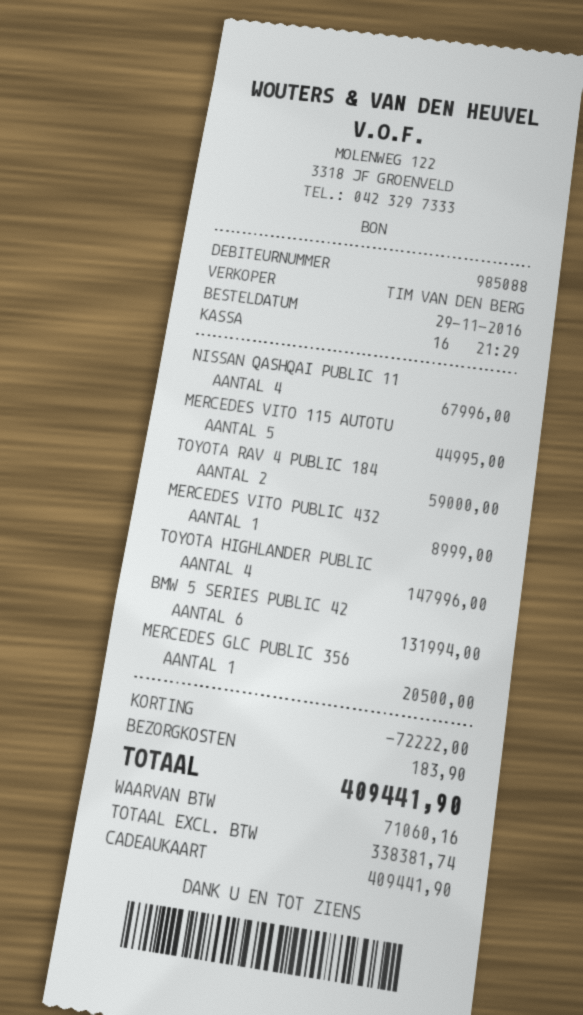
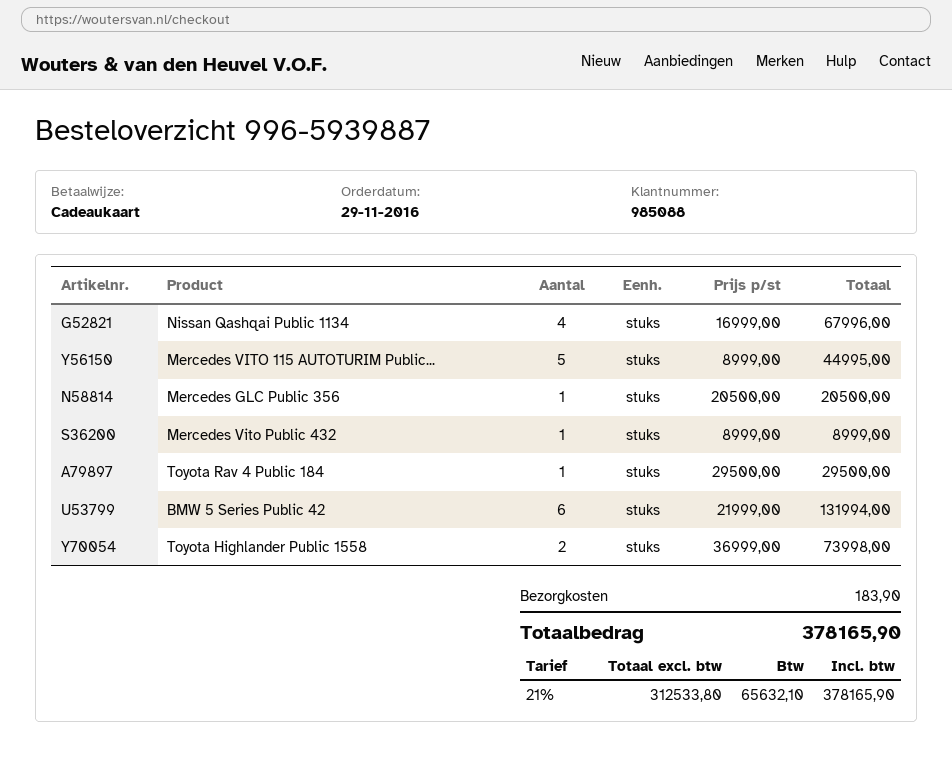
TOYOTA RAV 4 PUBLIC 184: 2 for 59000.00 -> 1 for 29500.00
TOYOTA HIGHLANDER PUBLIC: 4 for 147996.00 -> 2 for 73998.00
discount: 72222.00 -> none
net: 338381.74 -> 312533.80
tax: 71060.16 -> 65632.10
total: 409441.90 -> 378165.90

